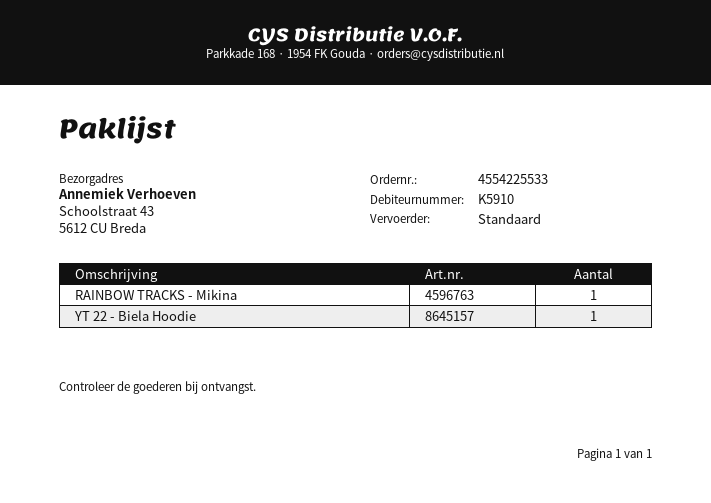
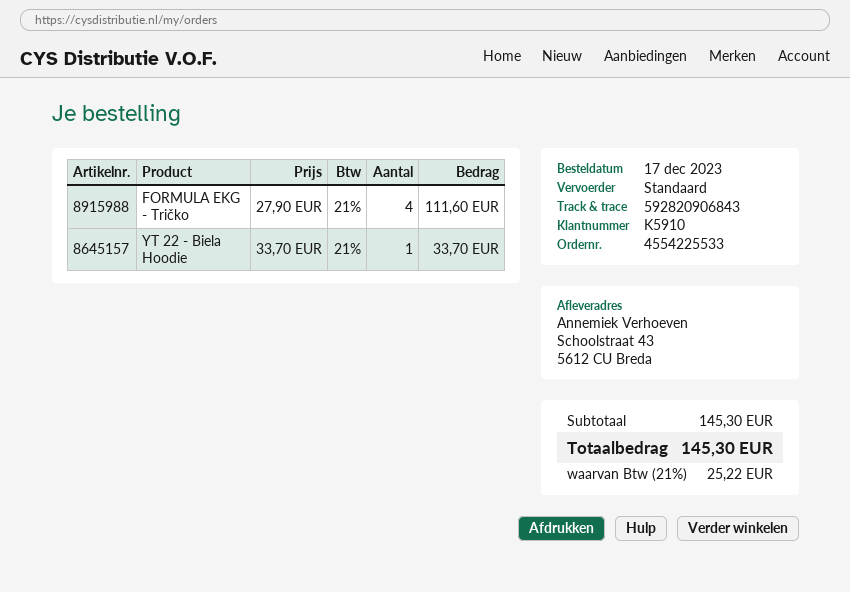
RAINBOW TRACKS - Mikina: 1 -> none
FORMULA EKG - Tričko: none -> 4

